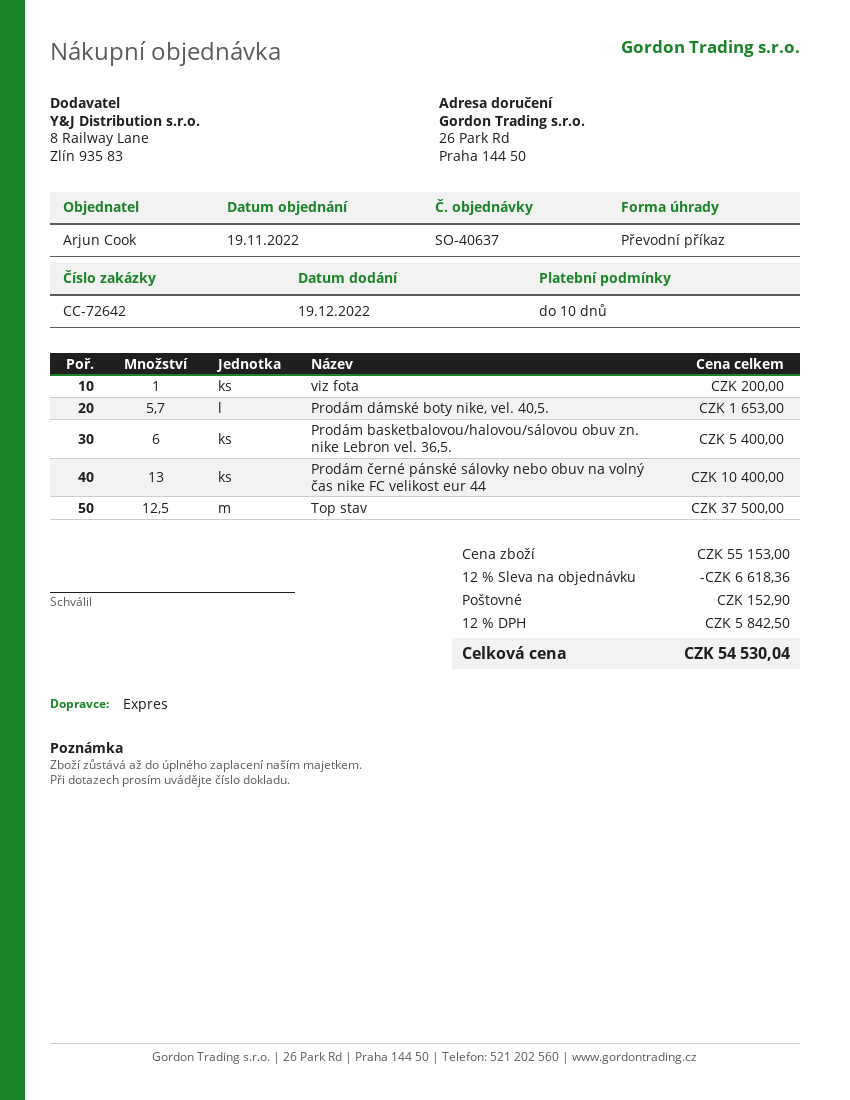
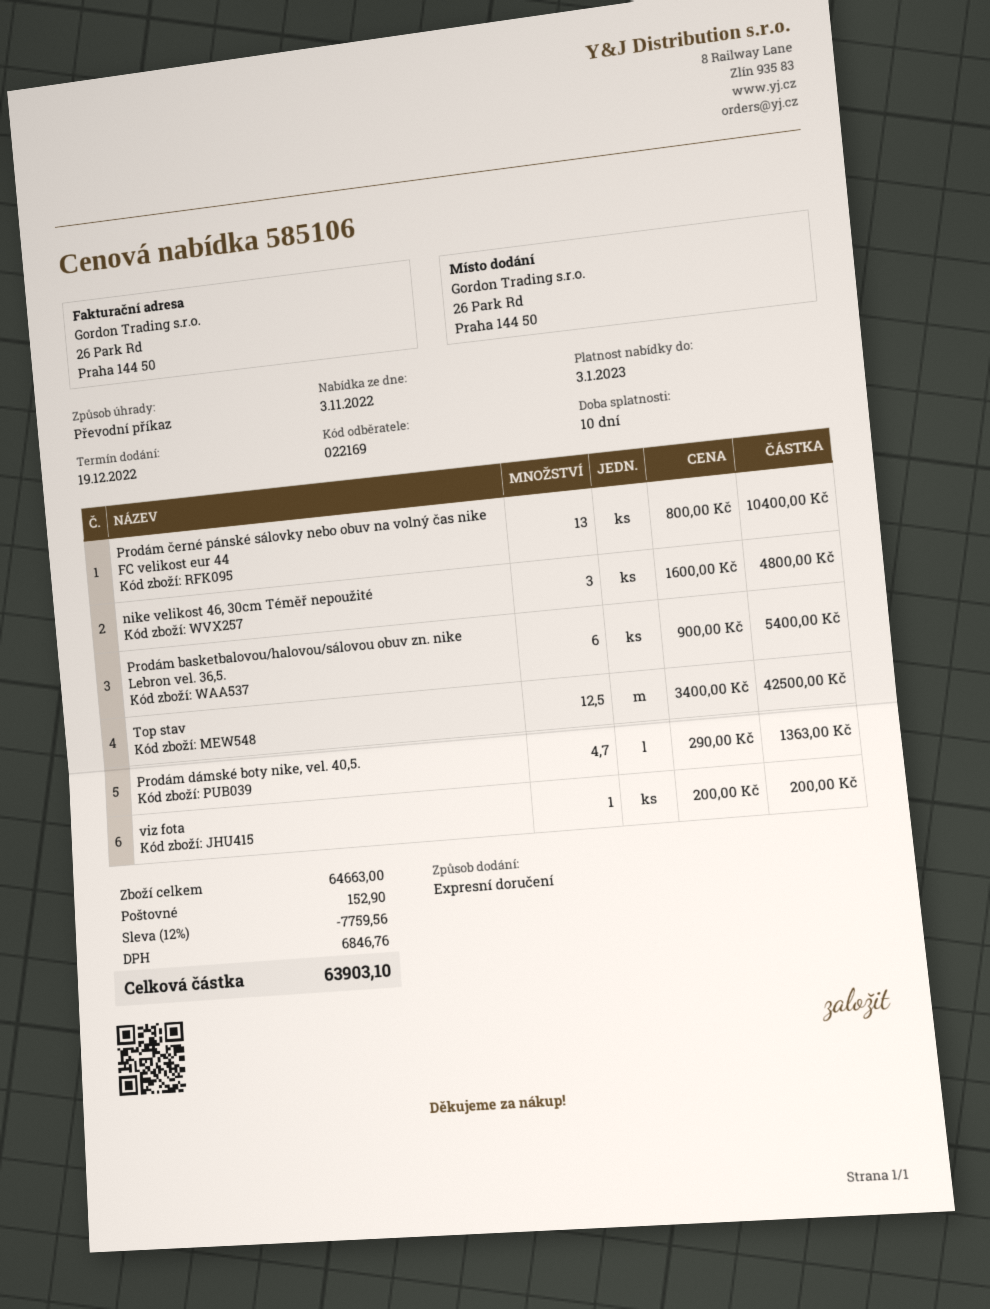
Prodám dámské boty nike, vel. 40,5.: 5.7 for 1653.00 -> 4.7 for 1363.00
Top stav: 12.5 for 37500.00 -> 12.5 for 42500.00
nike velikost 46, 30cm Téměř nepoužité: none -> 3 for 4800.00
subtotal: 55153.00 -> 64663.00
discount: 12% = 6618.36 -> 12% = 7759.56
tax: 5842.50 -> 6846.76
total: 54530.04 -> 63903.10

